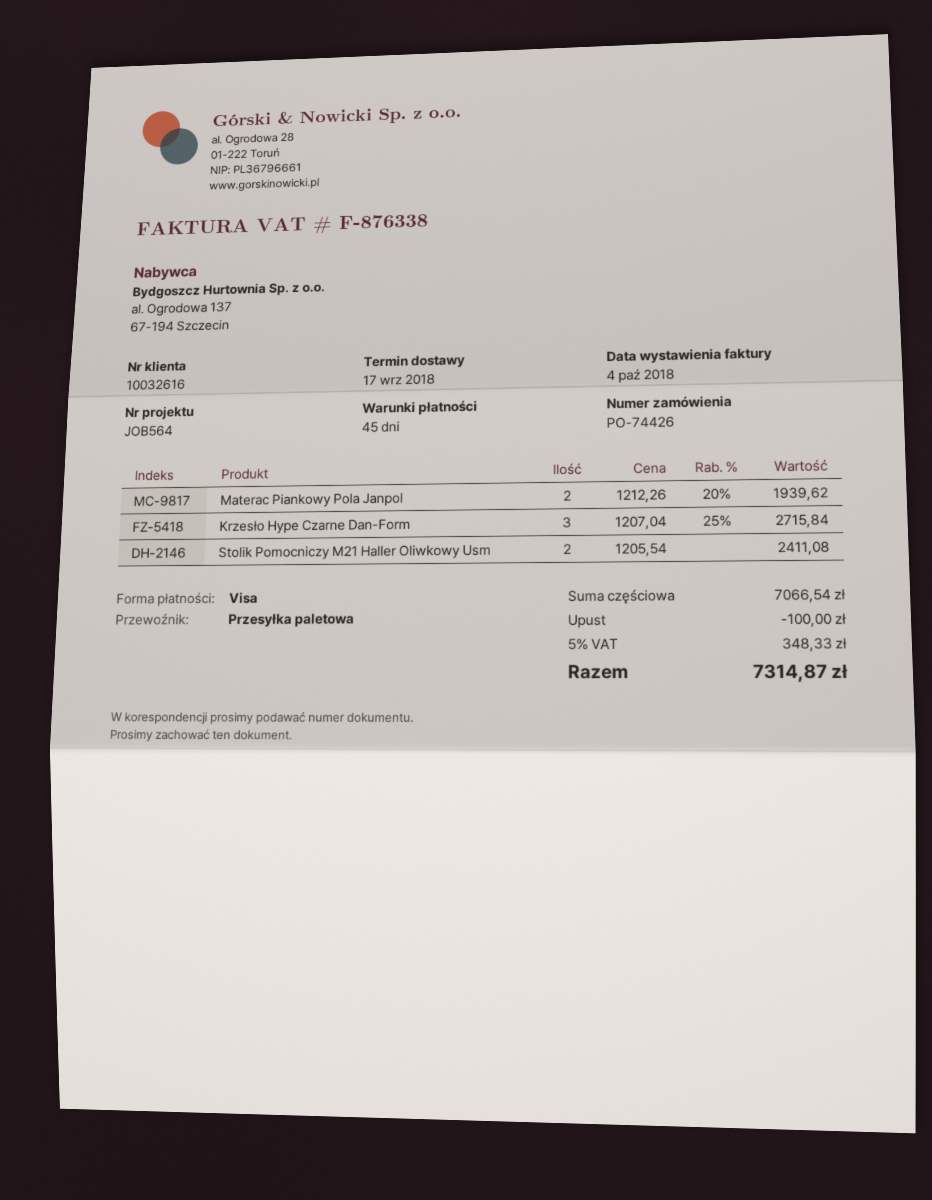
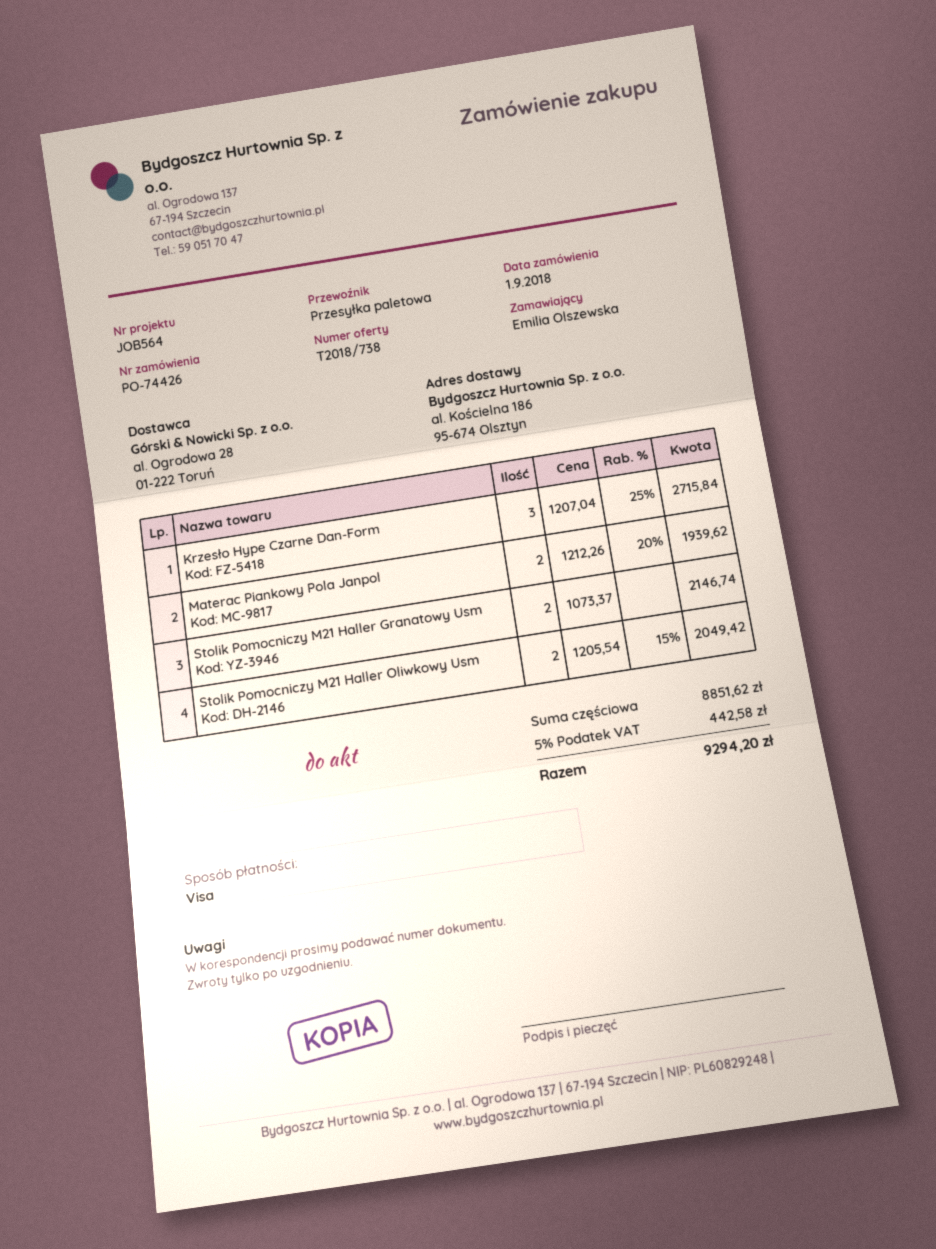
Stolik Pomocniczy M21 Haller Oliwkowy Usm: 2 x 1205.54 = 2411.08 -> 2 x 1205.54 - 15% = 2049.42
Stolik Pomocniczy M21 Haller Granatowy Usm: none -> 2 x 1073.37 = 2146.74
subtotal: 7066.54 -> 8851.62
discount: 100.00 -> none
tax: 5% = 348.33 -> 5% = 442.58
total: 7314.87 -> 9294.20

